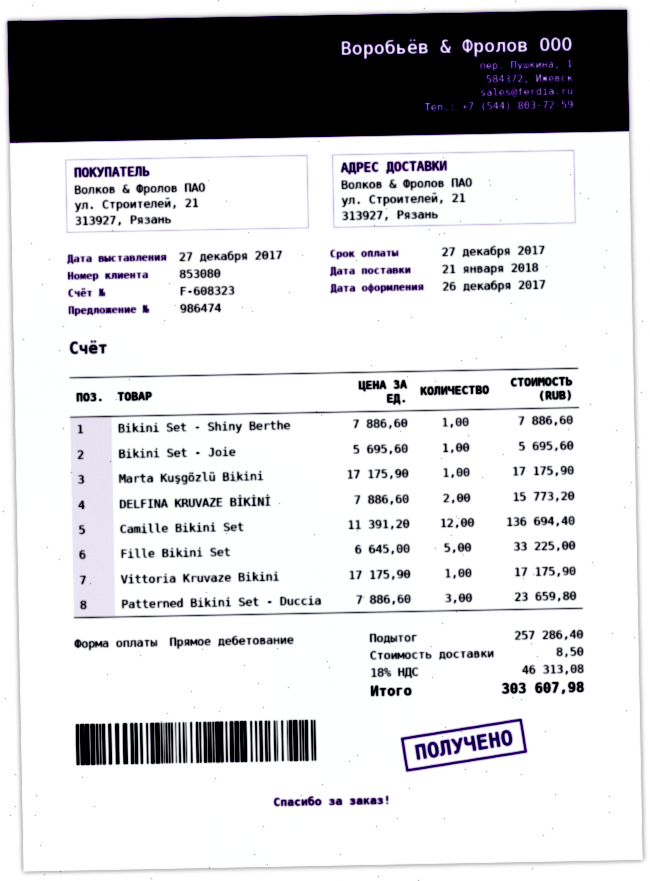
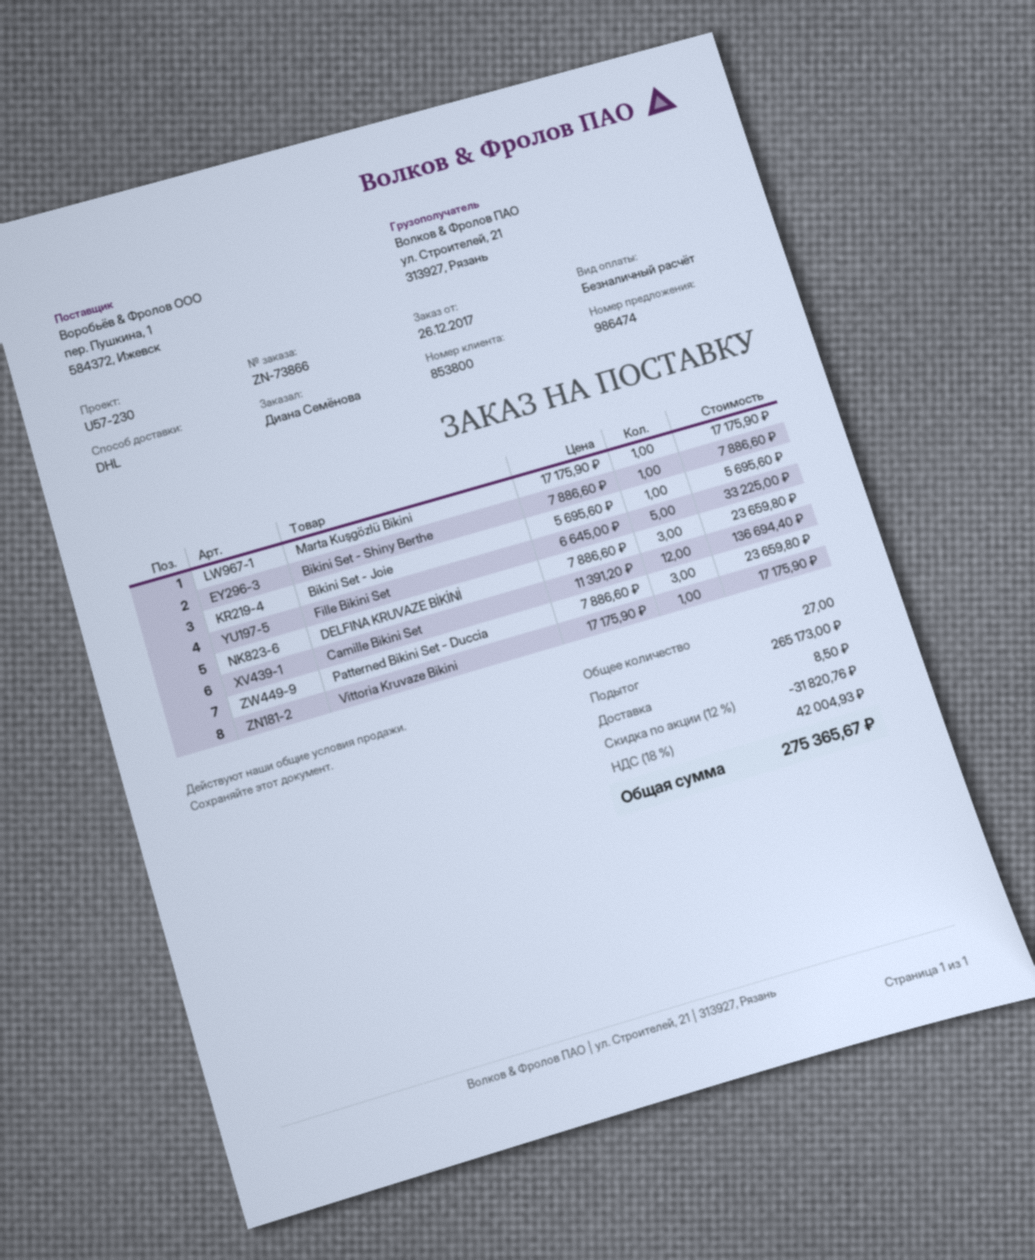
customer number: 853080 -> 853800
payment method: direct debit -> bank transfer
DELFINA KRUVAZE BİKİNİ: 2 x 7886.60 = 15773.20 -> 3 x 7886.60 = 23659.80
subtotal: 257286.40 -> 265173.00
discount: none -> 12% = 31820.76
tax: 18% = 46313.08 -> 18% = 42004.93
total: 303607.98 -> 275365.67

